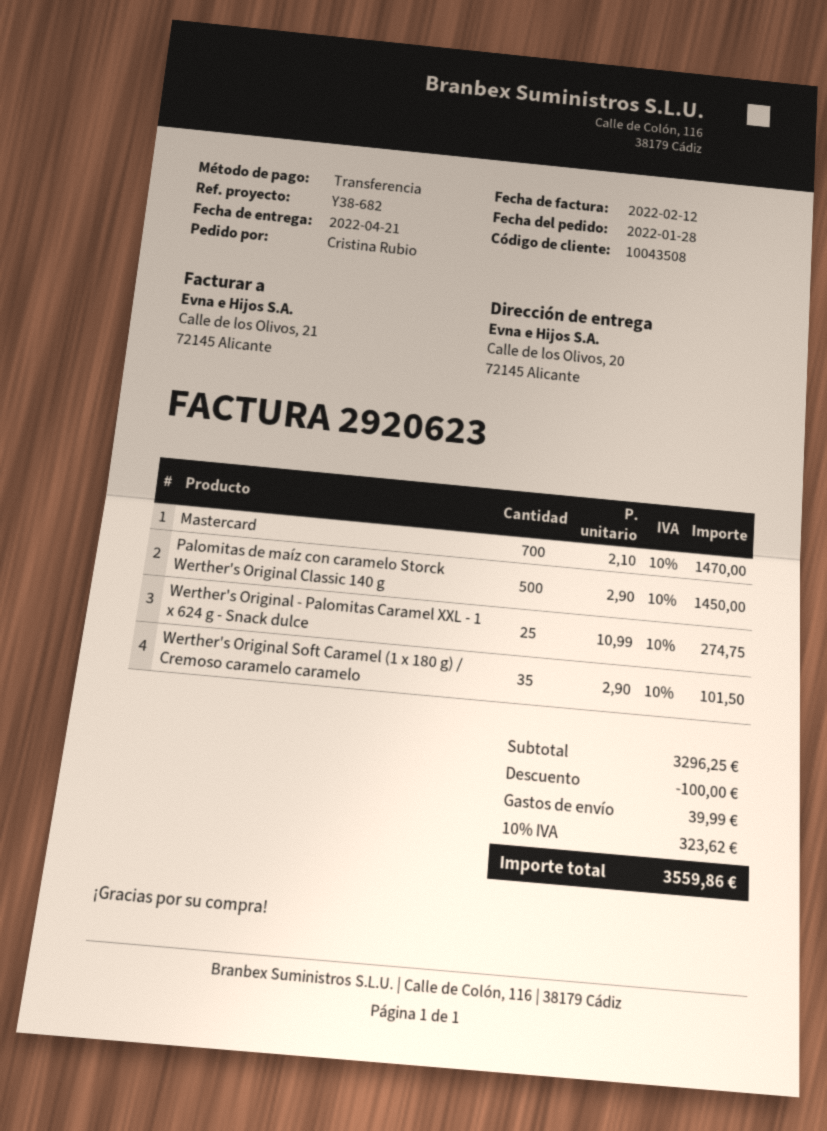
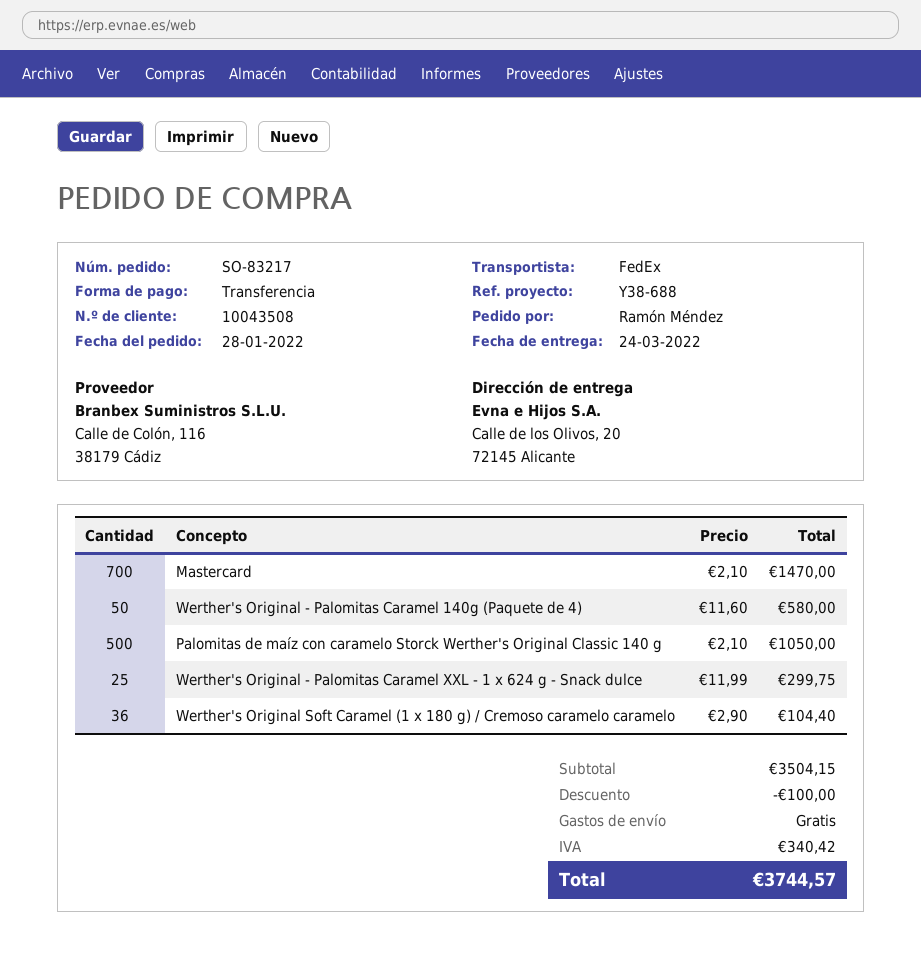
delivery date: 2022-04-21 -> 2022-03-24
reference: Y38-682 -> Y38-688
ordered by: Cristina Rubio -> Ramón Méndez
Palomitas de maíz con caramelo Storck Werther's Original Classic 140 g: 500 x 2.90 = 1450.00 -> 500 x 2.10 = 1050.00
Werther's Original - Palomitas Caramel XXL - 1 x 624 g - Snack dulce: 25 x 10.99 = 274.75 -> 25 x 11.99 = 299.75
Werther's Original Soft Caramel (1 x 180 g) / Cremoso caramelo caramelo: 35 x 2.90 = 101.50 -> 36 x 2.90 = 104.40
Werther's Original - Palomitas Caramel 140g (Paquete de 4): none -> 50 x 11.60 = 580.00
subtotal: 3296.25 -> 3504.15
shipping: 39.99 -> 0.00
tax: 323.62 -> 340.42
total: 3559.86 -> 3744.57

